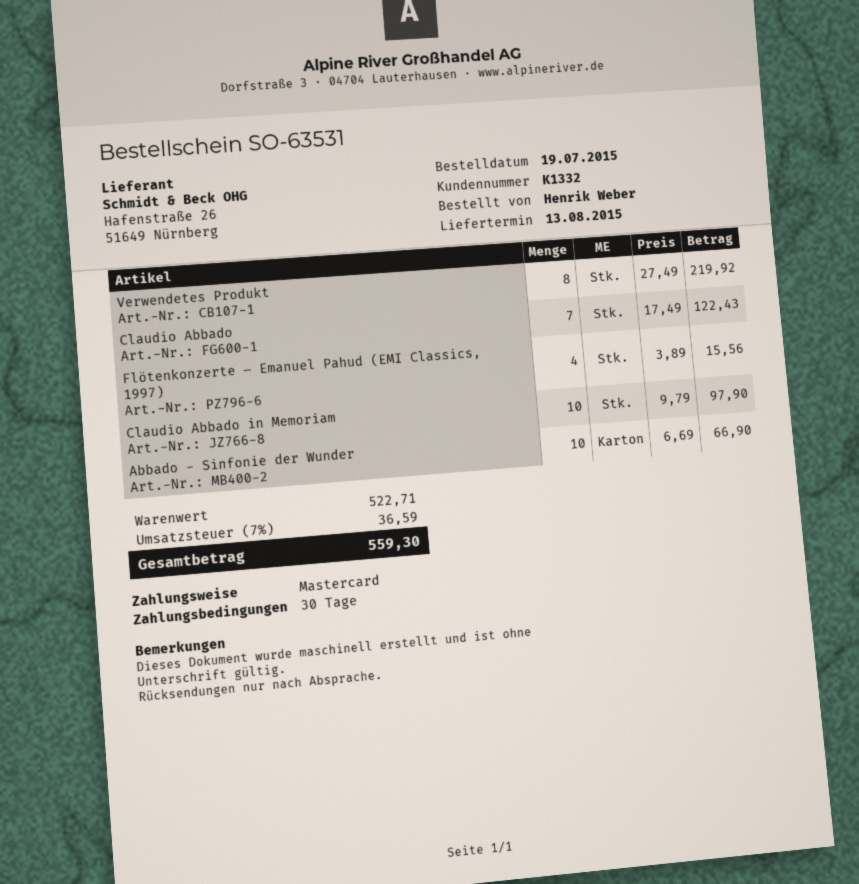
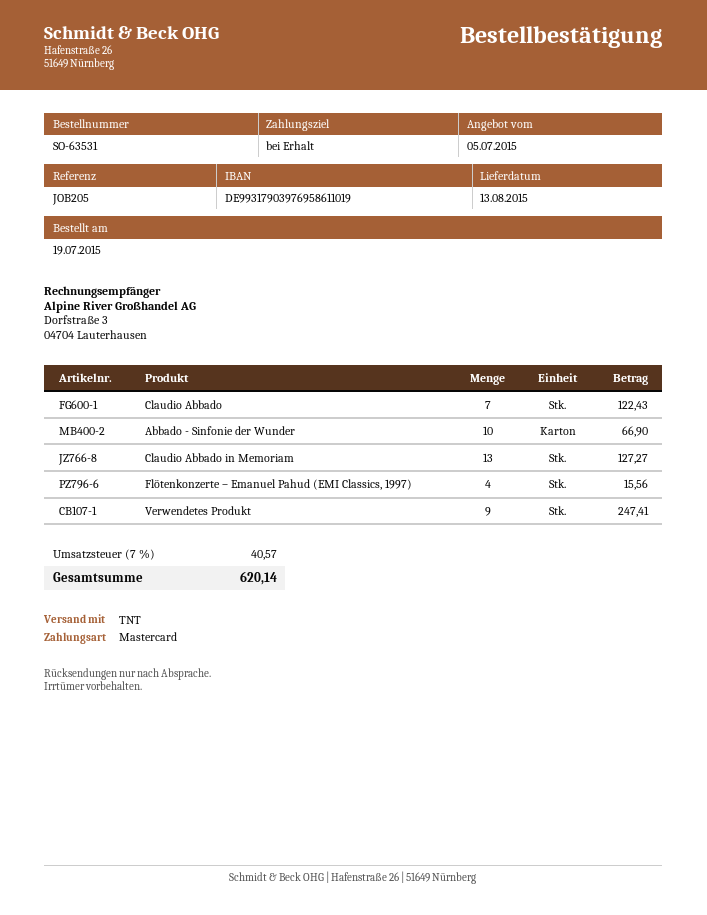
payment terms: 30 days -> on receipt
Verwendetes Produkt: 8 for 219.92 -> 9 for 247.41
Claudio Abbado in Memoriam: 10 for 97.90 -> 13 for 127.27
tax: 7% = 36.59 -> 7% = 40.57
total: 559.30 -> 620.14

